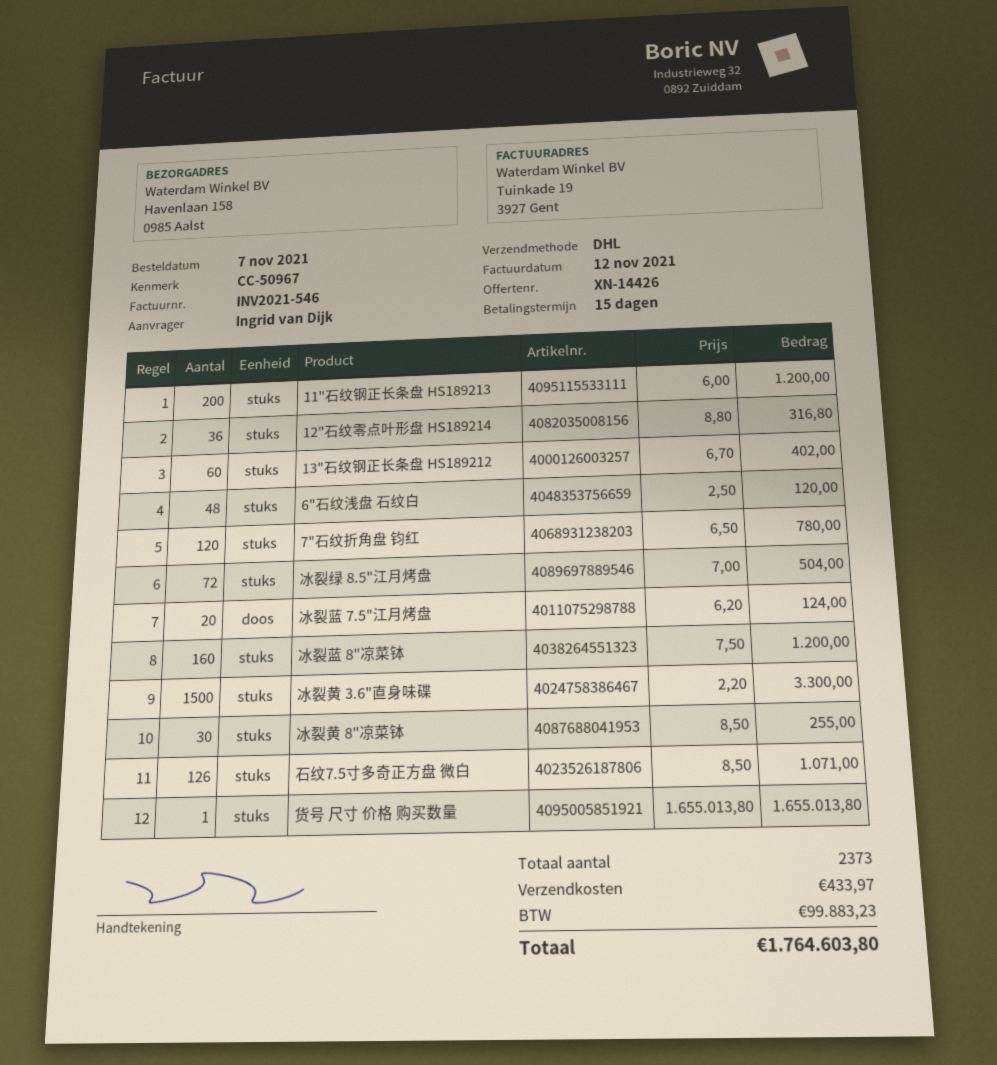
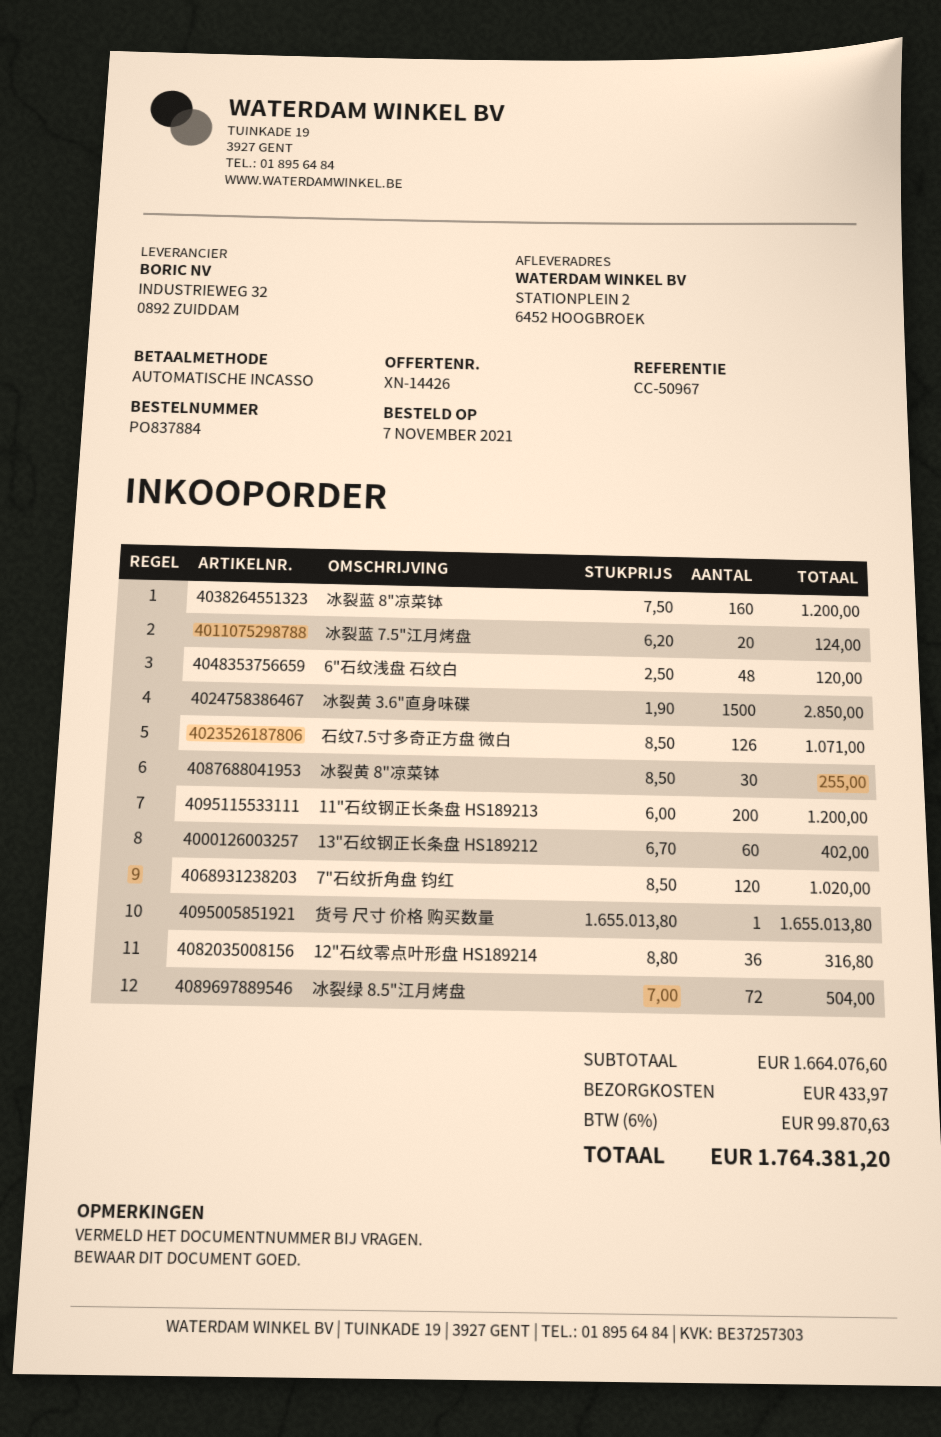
ship to: Havenlaan 158, 0985 Aalst -> STATIONPLEIN 2, 6452 HOOGBROEK
7"石纹折角盘 钧红: 120 x 6.50 = 780.00 -> 120 x 8.50 = 1020.00
冰裂黄 3.6"直身味碟: 1500 x 2.20 = 3300.00 -> 1500 x 1.90 = 2850.00
tax: 99883.23 -> 99870.63
total: 1764603.80 -> 1764381.20

